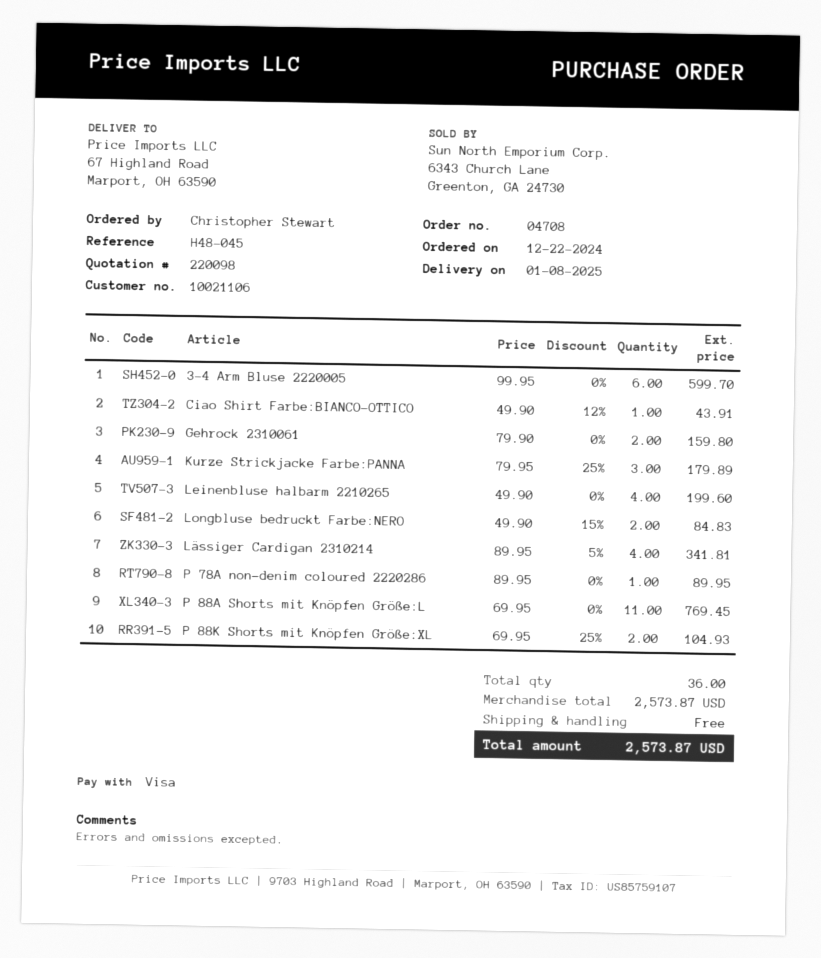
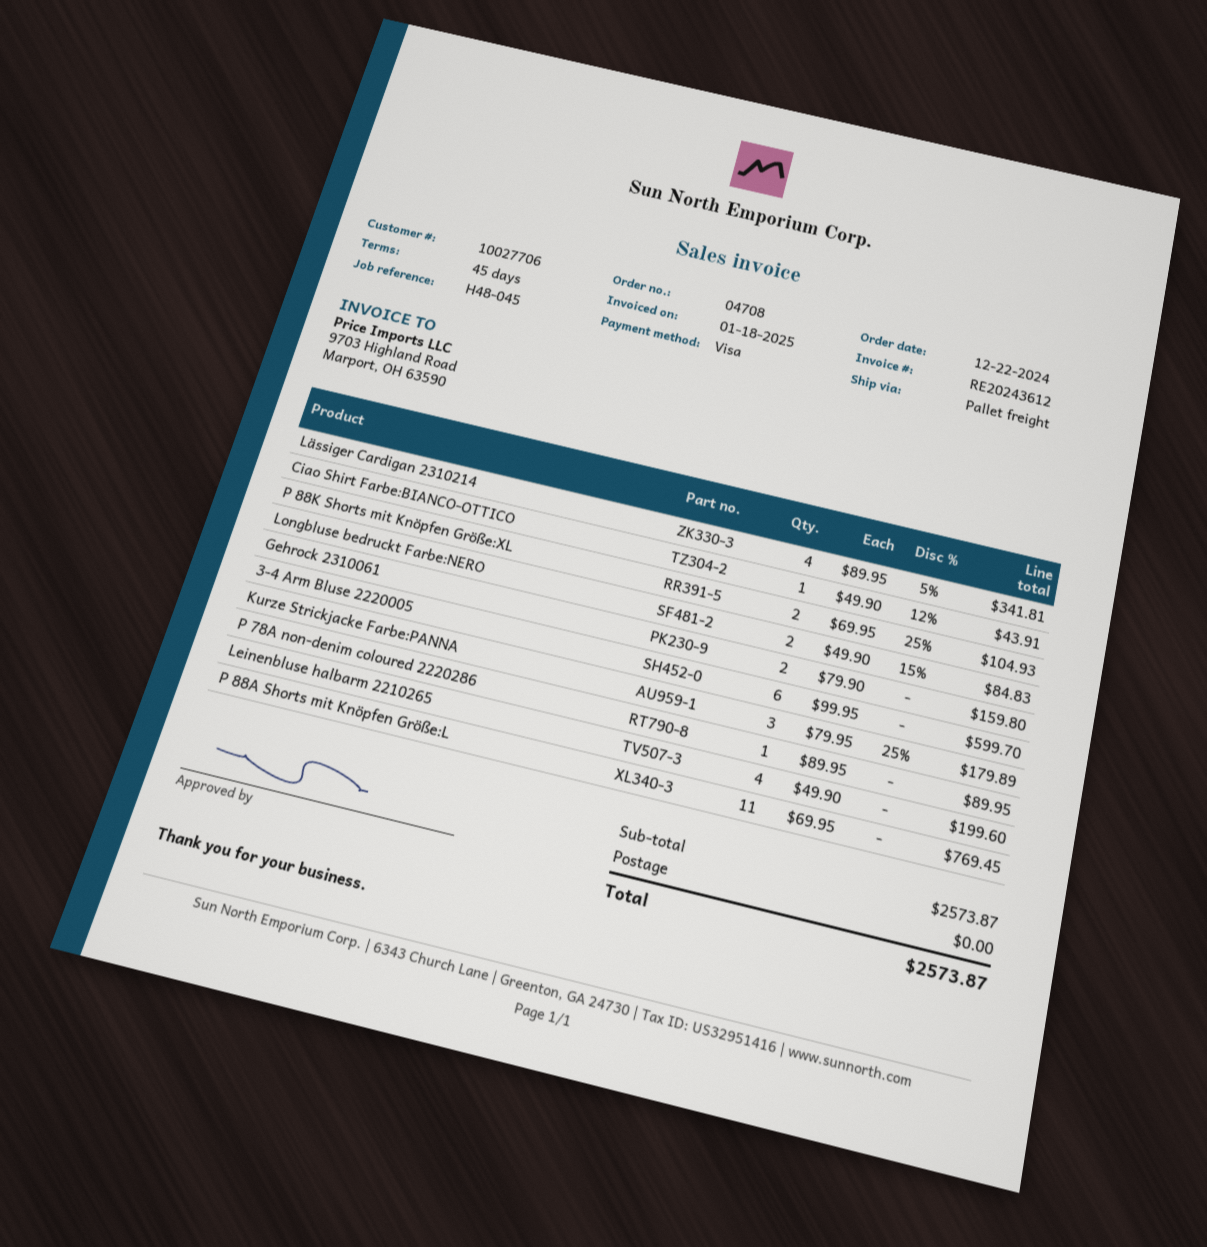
customer number: 10021106 -> 10027706

